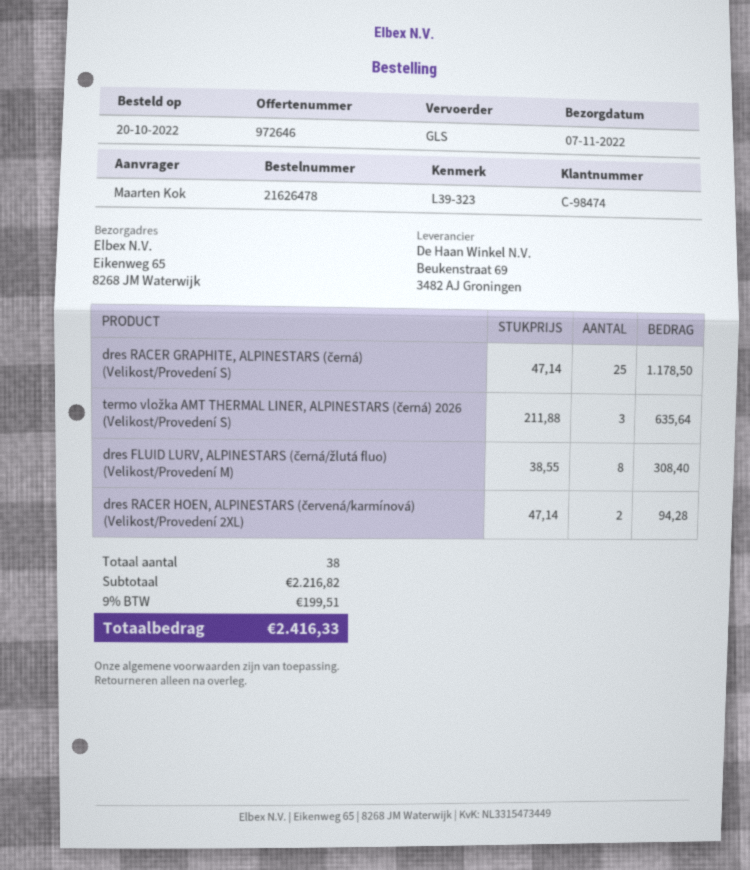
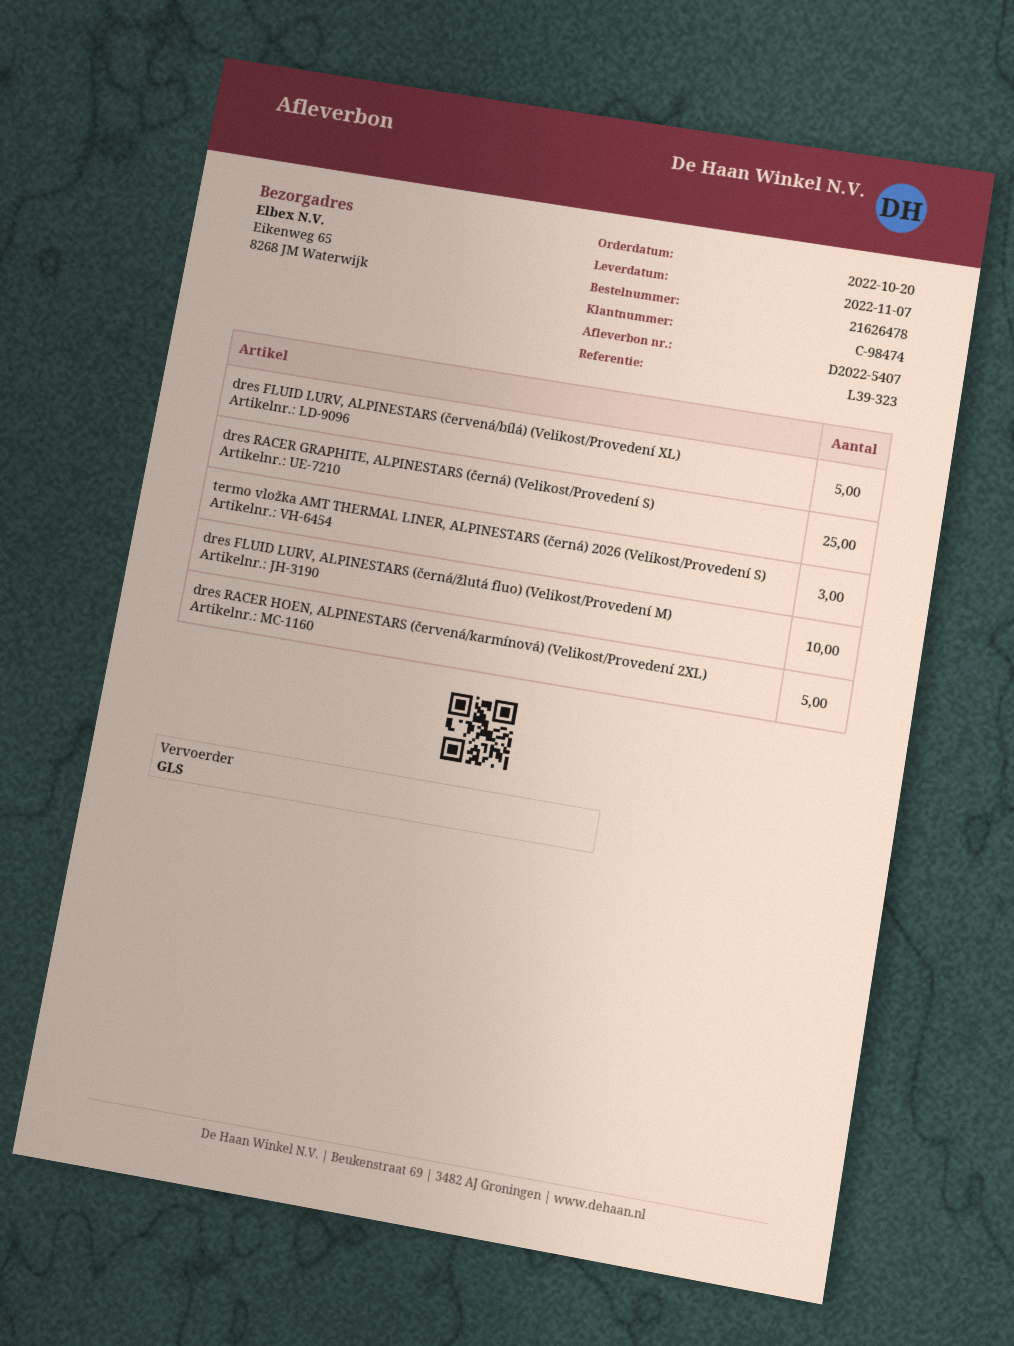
dres FLUID LURV, ALPINESTARS (černá/žlutá fluo) (Velikost/Provedení M): 8 -> 10
dres RACER HOEN, ALPINESTARS (červená/karmínová) (Velikost/Provedení 2XL): 2 -> 5
dres FLUID LURV, ALPINESTARS (červená/bílá) (Velikost/Provedení XL): none -> 5

